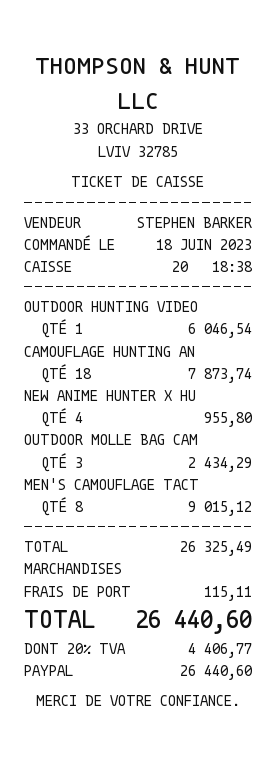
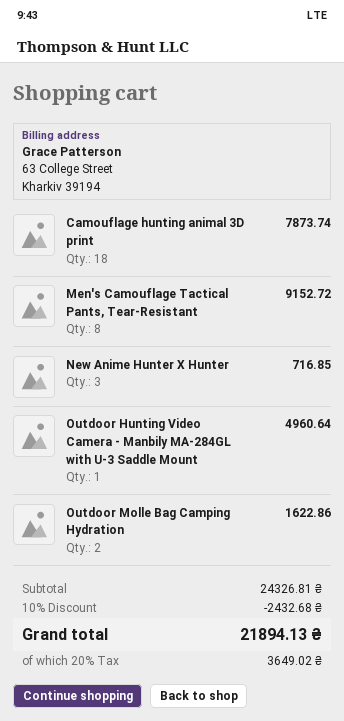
OUTDOOR HUNTING VIDEO: 1 for 6046.54 -> 1 for 4960.64
NEW ANIME HUNTER X HU: 4 for 955.80 -> 3 for 716.85
OUTDOOR MOLLE BAG CAM: 3 for 2434.29 -> 2 for 1622.86
MEN'S CAMOUFLAGE TACT: 8 for 9015.12 -> 8 for 9152.72
subtotal: 26325.49 -> 24326.81
discount: none -> 10% = 2432.68
shipping: 115.11 -> none
tax: 20% = 4406.77 -> 20% = 3649.02
total: 26440.60 -> 21894.13

